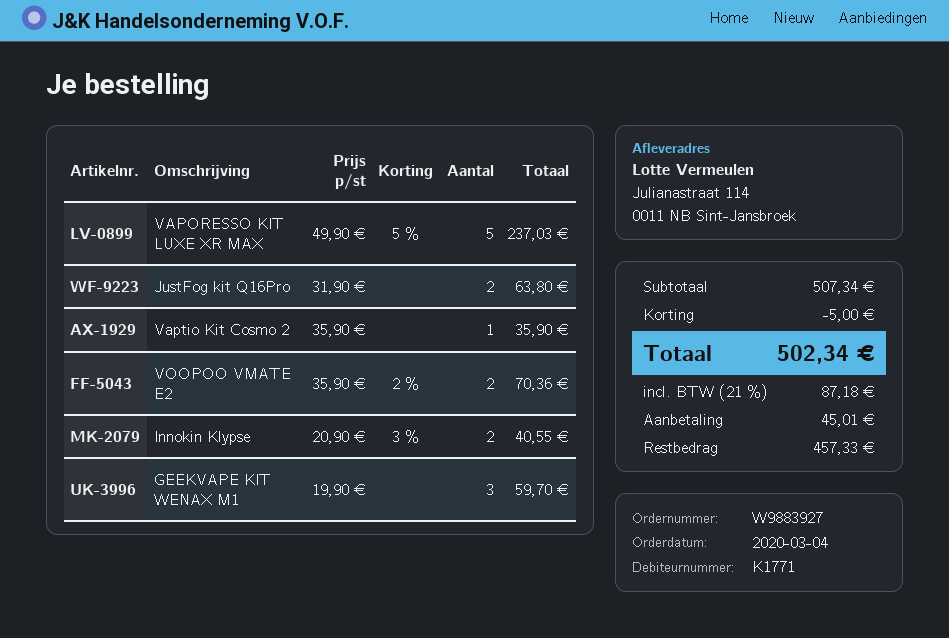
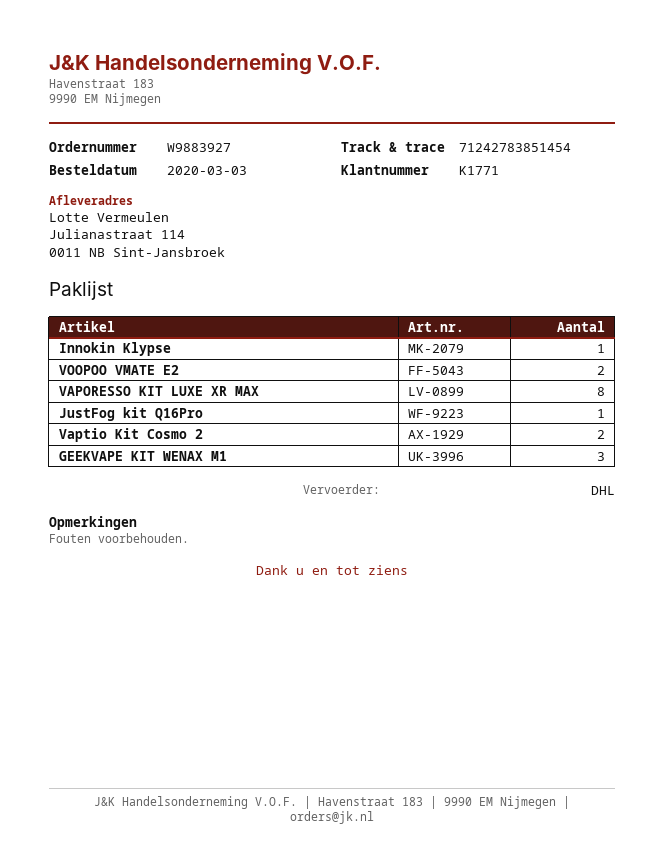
order date: 2020-03-04 -> 2020-03-03
VAPORESSO KIT LUXE XR MAX: 5 -> 8
JustFog kit Q16Pro: 2 -> 1
Vaptio Kit Cosmo 2: 1 -> 2
Innokin Klypse: 2 -> 1

